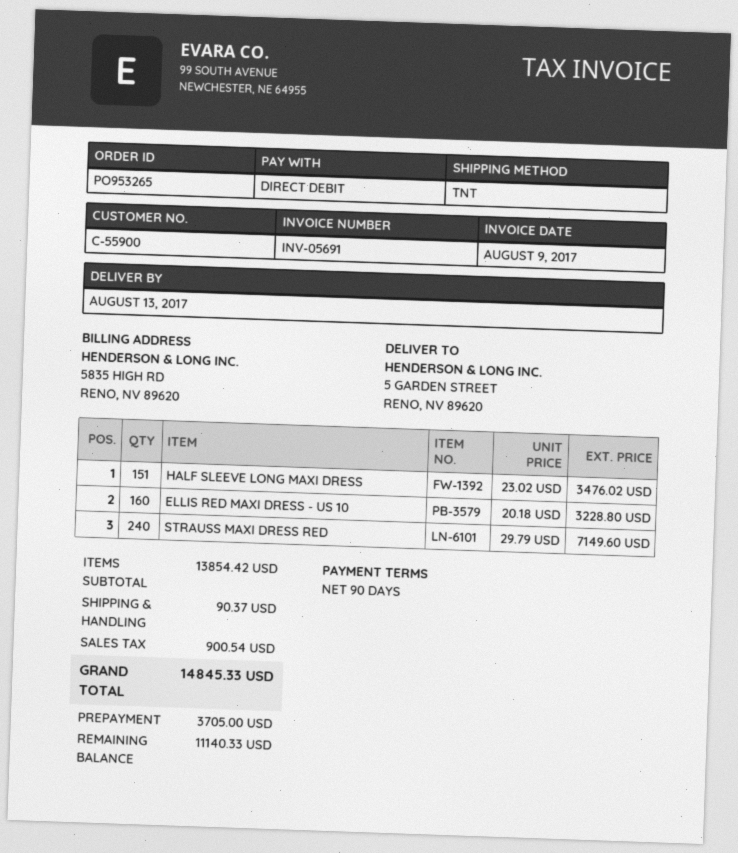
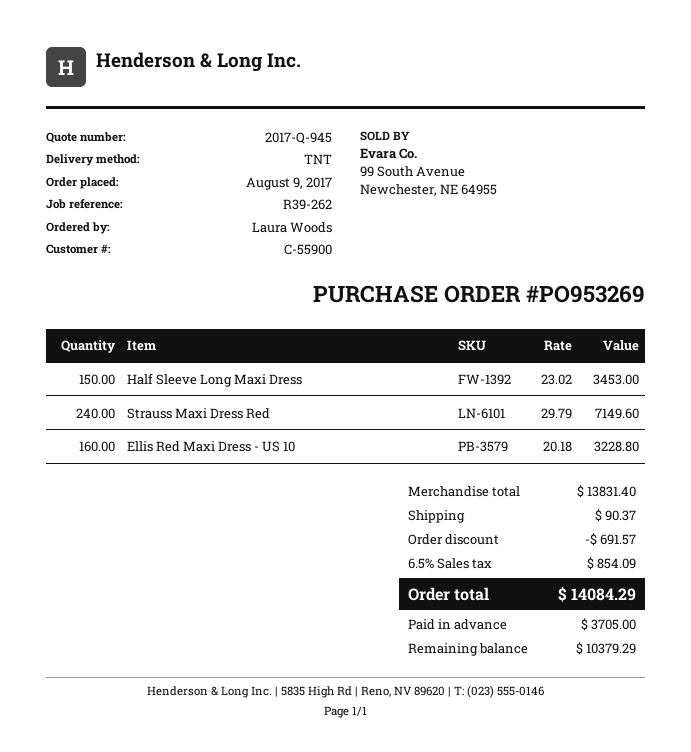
order number: PO953265 -> PO953269
HALF SLEEVE LONG MAXI DRESS: 151 x 23.02 = 3476.02 -> 150 x 23.02 = 3453.00
subtotal: 13854.42 -> 13831.40
discount: none -> 691.57
tax: 900.54 -> 854.09
total: 14845.33 -> 14084.29
balance: 11140.33 -> 10379.29

